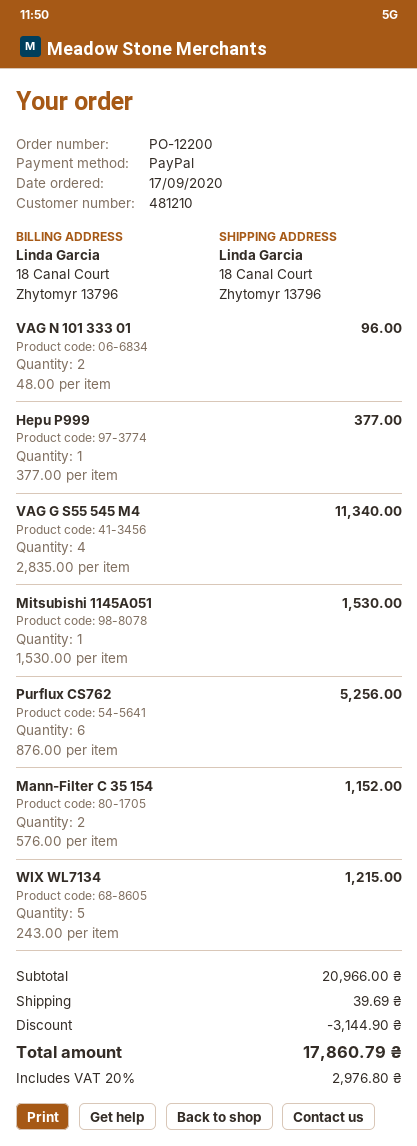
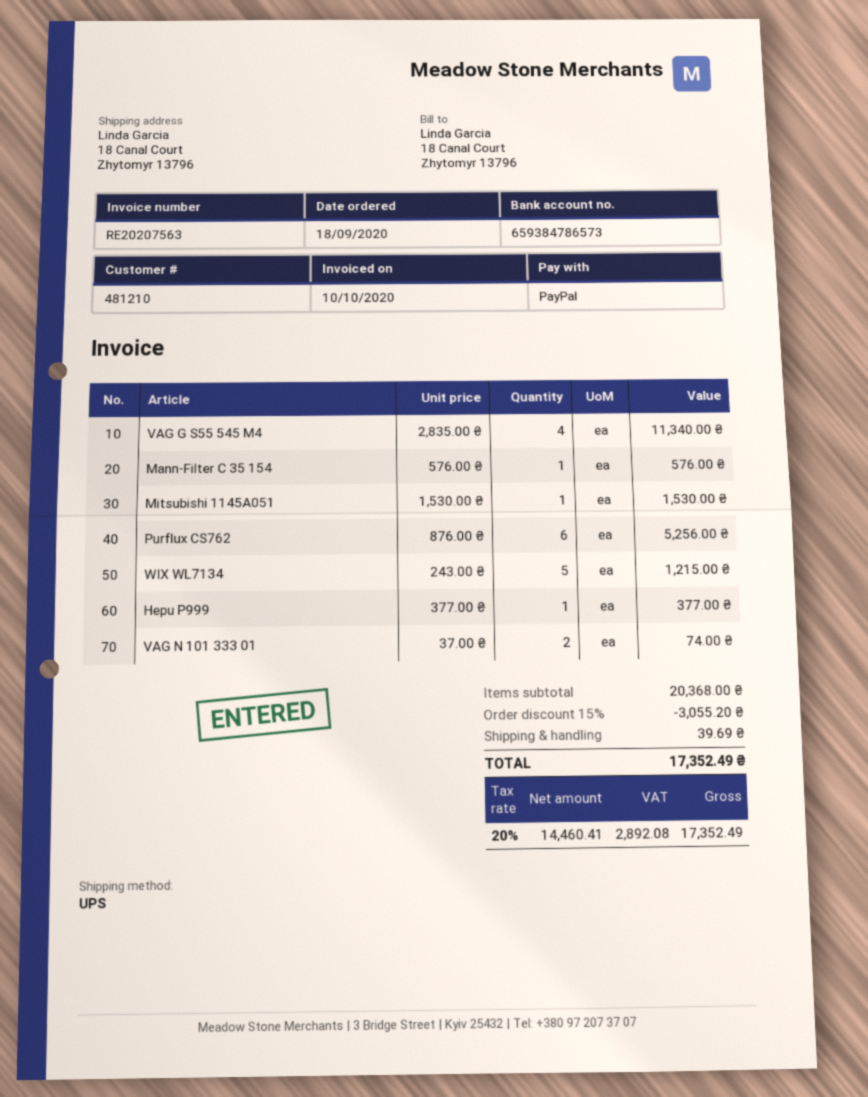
order date: 2020-09-17 -> 2020-09-18
VAG N 101 333 01: 2 x 48.00 = 96.00 -> 2 x 37.00 = 74.00
Mann-Filter C 35 154: 2 x 576.00 = 1152.00 -> 1 x 576.00 = 576.00
subtotal: 20966.00 -> 20368.00
discount: 3144.90 -> 3055.20
tax: 20% = 2976.80 -> 20% = 2892.08
total: 17860.79 -> 17352.49

